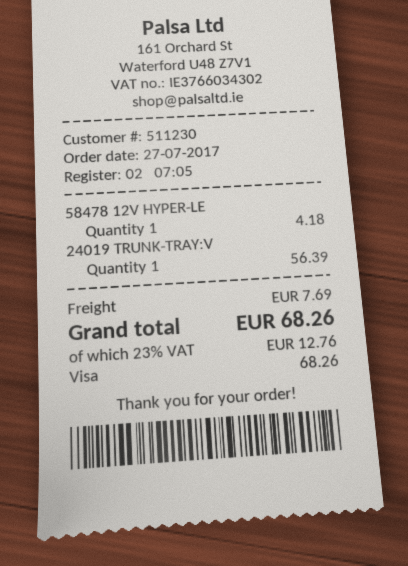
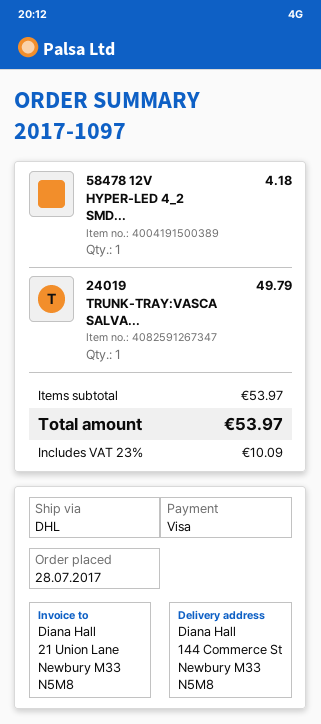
order date: 2017-07-27 -> 2017-07-28
24019 TRUNK-TRAY:V: 1 for 56.39 -> 1 for 49.79
shipping: 7.69 -> none
tax: 23% = 12.76 -> 23% = 10.09
total: 68.26 -> 53.97

